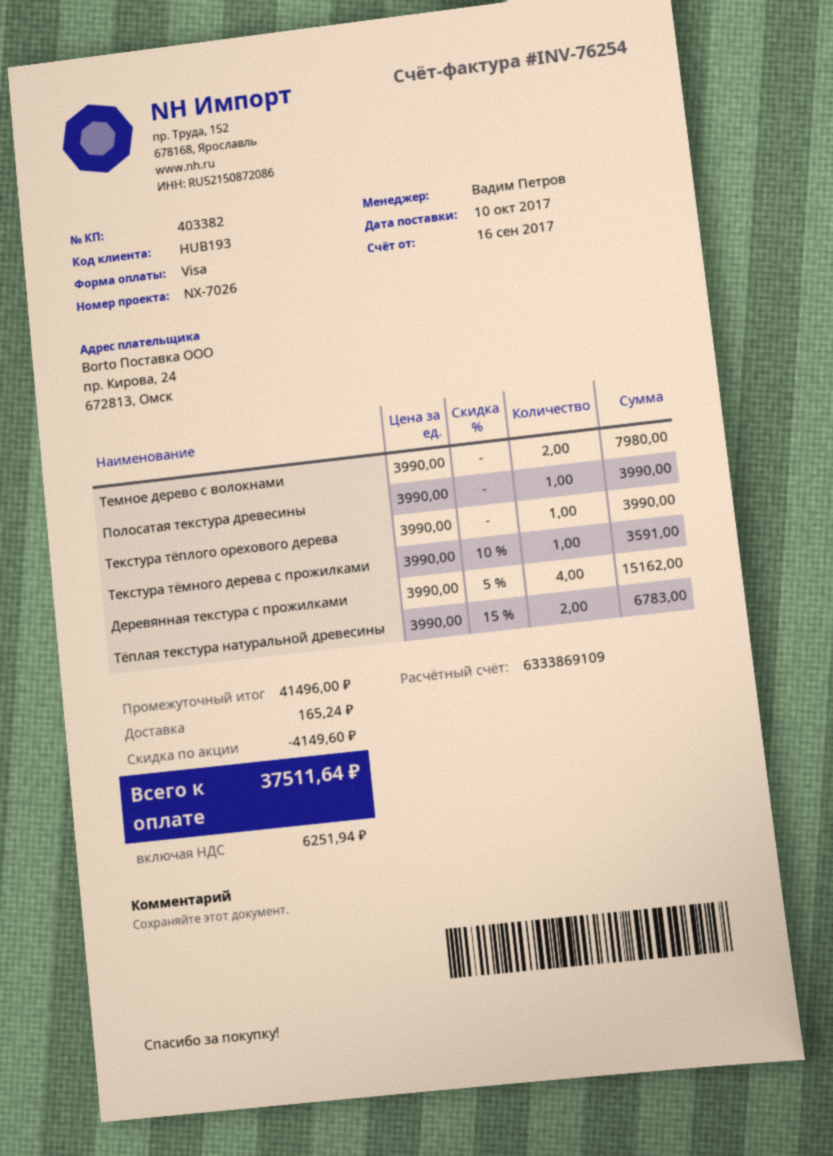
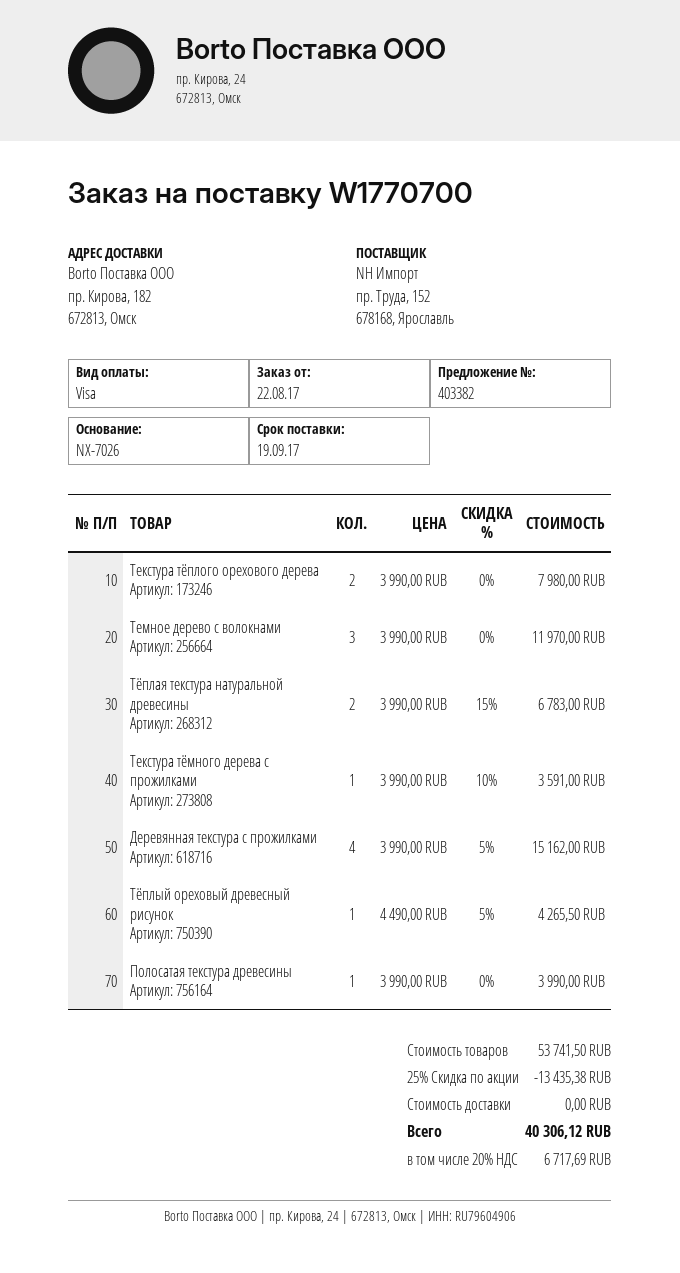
delivery date: 2017-10-10 -> 2017-09-19
Темное дерево с волокнами: 2 x 3990.00 = 7980.00 -> 3 x 3990.00 = 11970.00
Текстура тёплого орехового дерева: 1 x 3990.00 = 3990.00 -> 2 x 3990.00 = 7980.00
Тёплый ореховый древесный рисунок: none -> 1 x 4490.00 - 5% = 4265.50
subtotal: 41496.00 -> 53741.50
discount: 4149.60 -> 13435.38
shipping: 165.24 -> 0.00
tax: 6251.94 -> 6717.69
total: 37511.64 -> 40306.12

